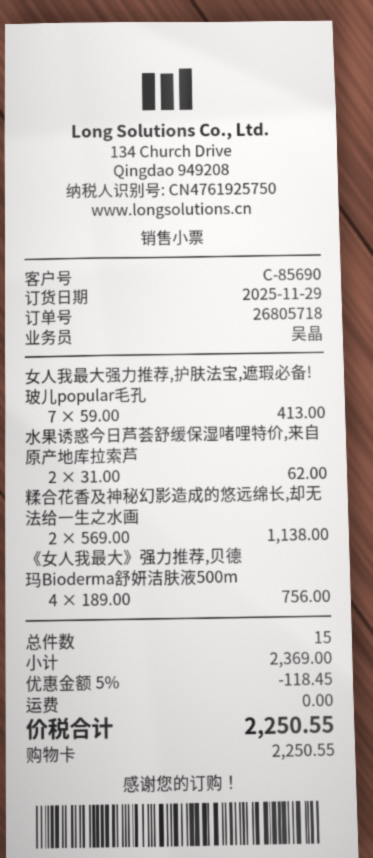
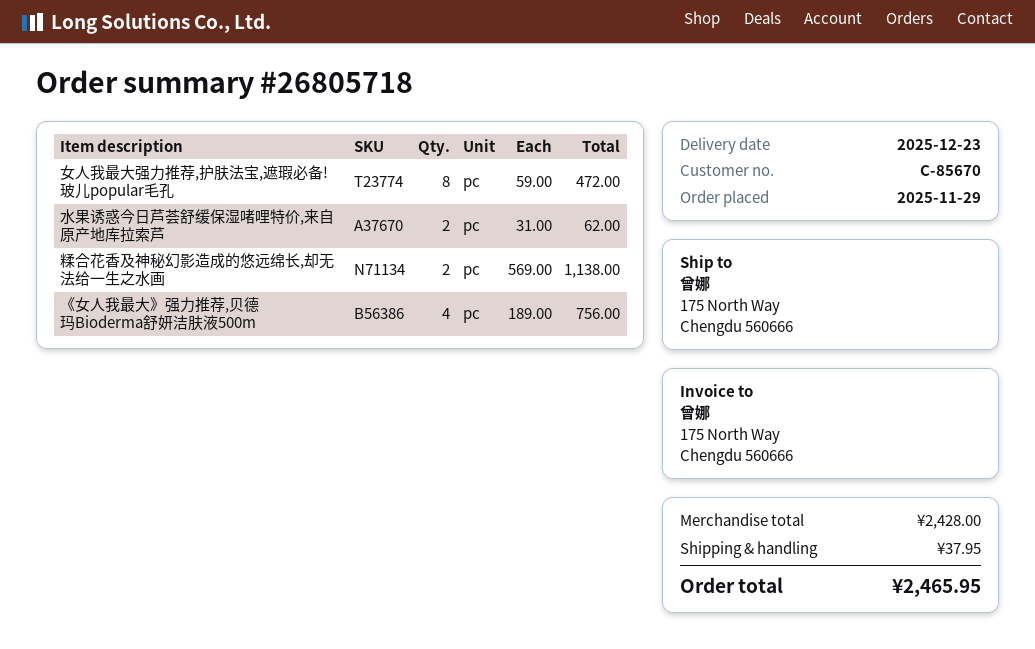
customer number: C-85690 -> C-85670
女人我最大强力推荐,护肤法宝,遮瑕必备!玻儿popular毛孔: 7 x 59.00 = 413.00 -> 8 x 59.00 = 472.00
subtotal: 2369.00 -> 2428.00
discount: 5% = 118.45 -> none
shipping: 0.00 -> 37.95
total: 2250.55 -> 2465.95

